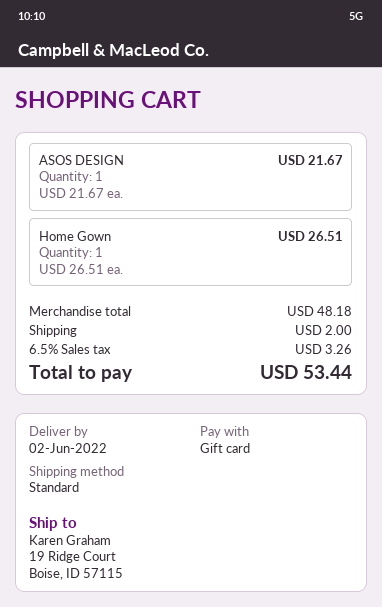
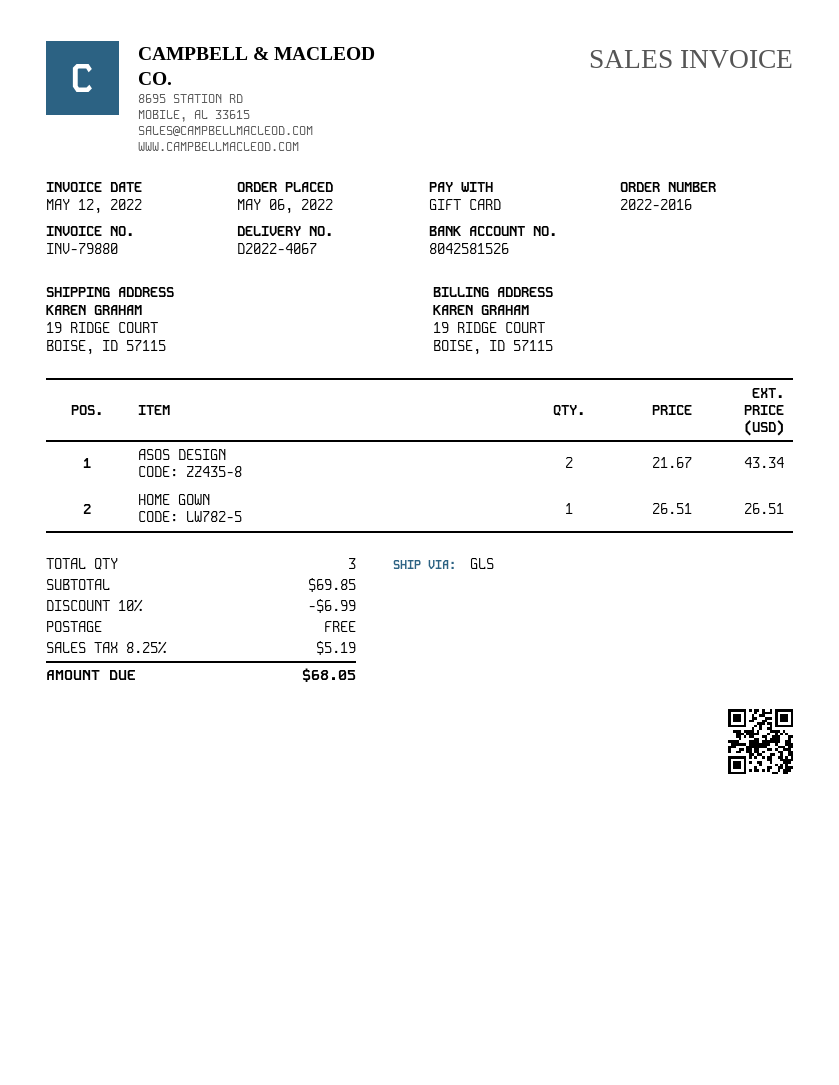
shipping method: standard -> GLS
ASOS DESIGN: 1 x 21.67 = 21.67 -> 2 x 21.67 = 43.34
subtotal: 48.18 -> 69.85
discount: none -> 10% = 6.99
shipping: 2.00 -> 0.00
tax: 6.5% = 3.26 -> 8.25% = 5.19
total: 53.44 -> 68.05

